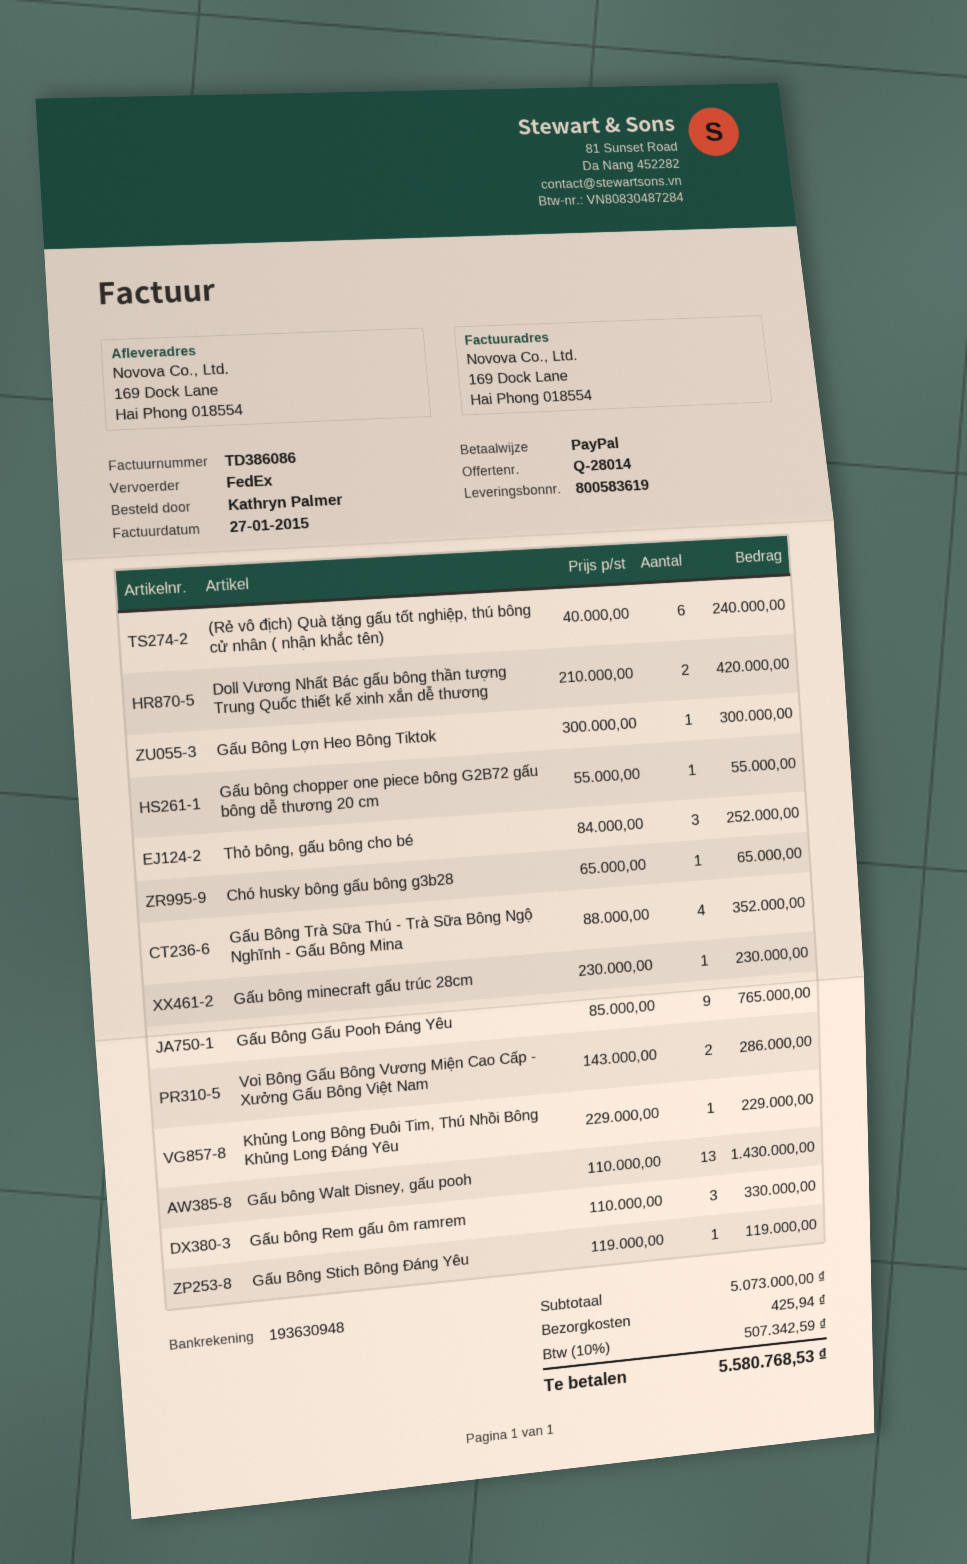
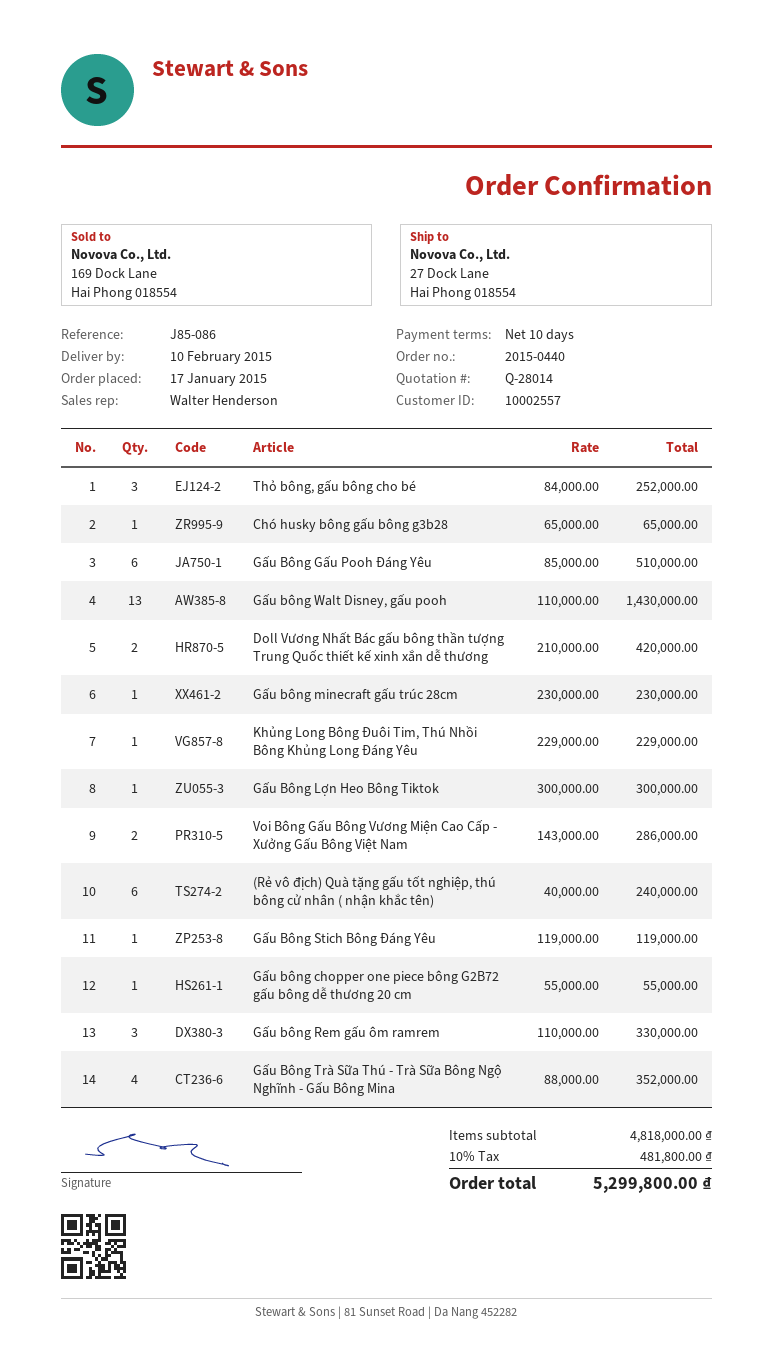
ship to: 169 Dock Lane, Hai Phong 018554 -> 27 Dock Lane, Hai Phong 018554
Gấu Bông Gấu Pooh Đáng Yêu: 9 x 85000.00 = 765000.00 -> 6 x 85000.00 = 510000.00
subtotal: 5073000.00 -> 4818000.00
shipping: 425.94 -> none
tax: 10% = 507342.59 -> 10% = 481800.00
total: 5580768.53 -> 5299800.00

